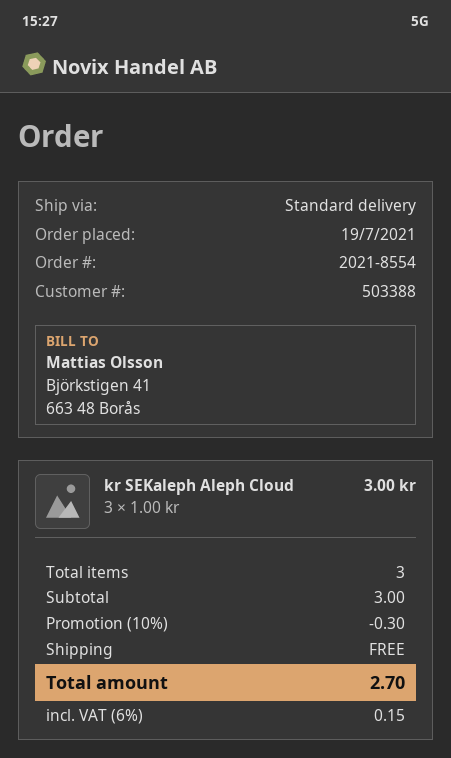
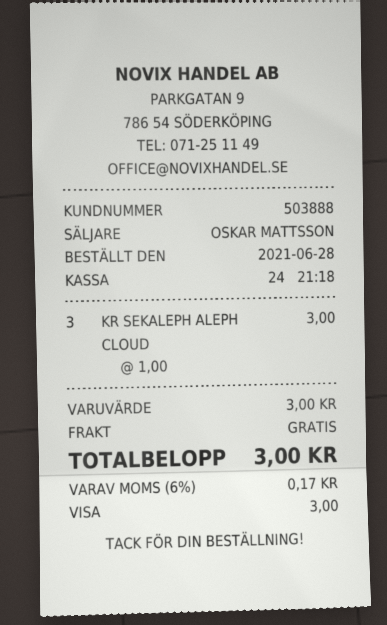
order date: 2021-07-19 -> 2021-06-28
customer number: 503388 -> 503888
discount: 10% = 0.30 -> none
tax: 6% = 0.15 -> 6% = 0.17
total: 2.70 -> 3.00

